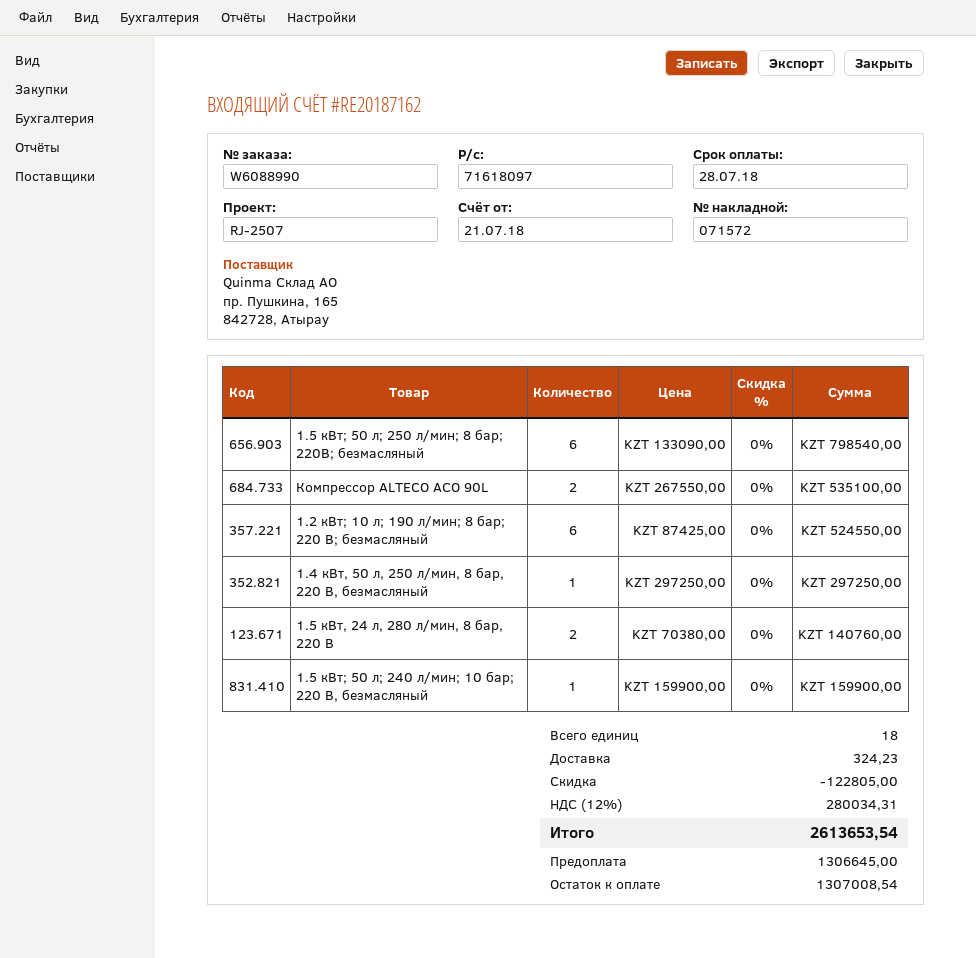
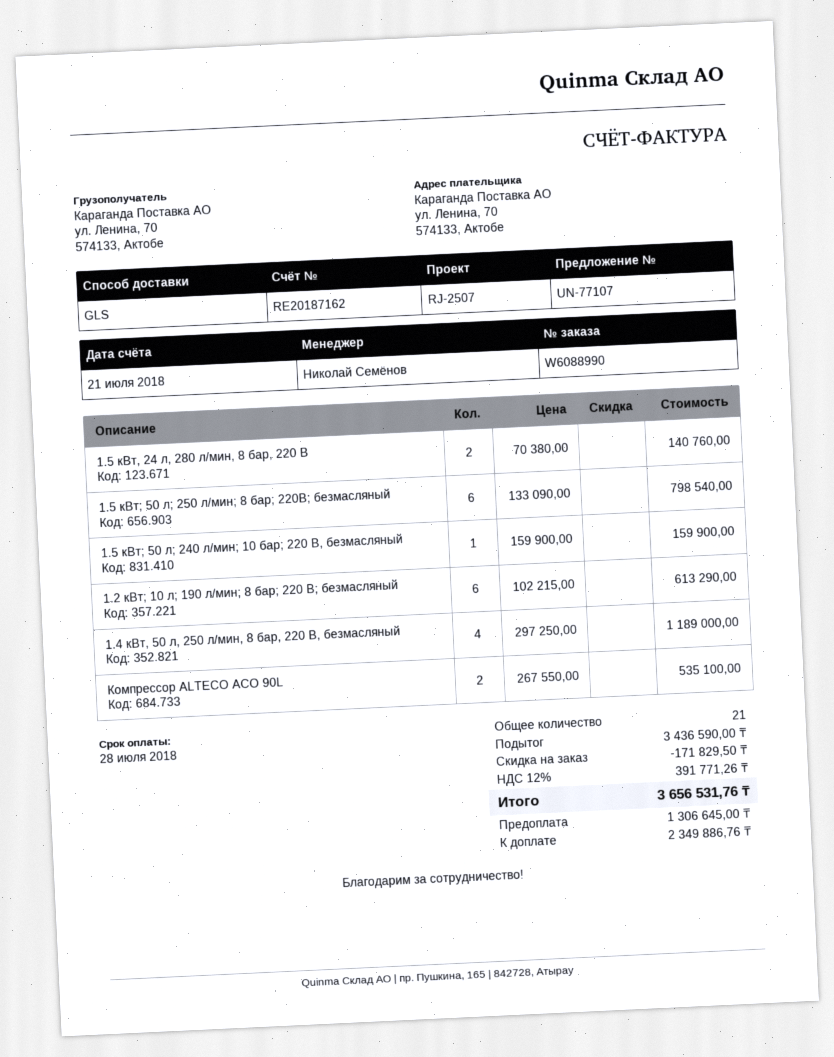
1.2 кВт; 10 л; 190 л/мин; 8 бар; 220 В; безмасляный: 6 x 87425.00 = 524550.00 -> 6 x 102215.00 = 613290.00
1.4 кВт, 50 л, 250 л/мин, 8 бар, 220 В, безмасляный: 1 x 297250.00 = 297250.00 -> 4 x 297250.00 = 1189000.00
total quantity: 18 -> 21
discount: 122805.00 -> 171829.50
shipping: 324.23 -> none
tax: 12% = 280034.31 -> 12% = 391771.26
total: 2613653.54 -> 3656531.76
balance: 1307008.54 -> 2349886.76

